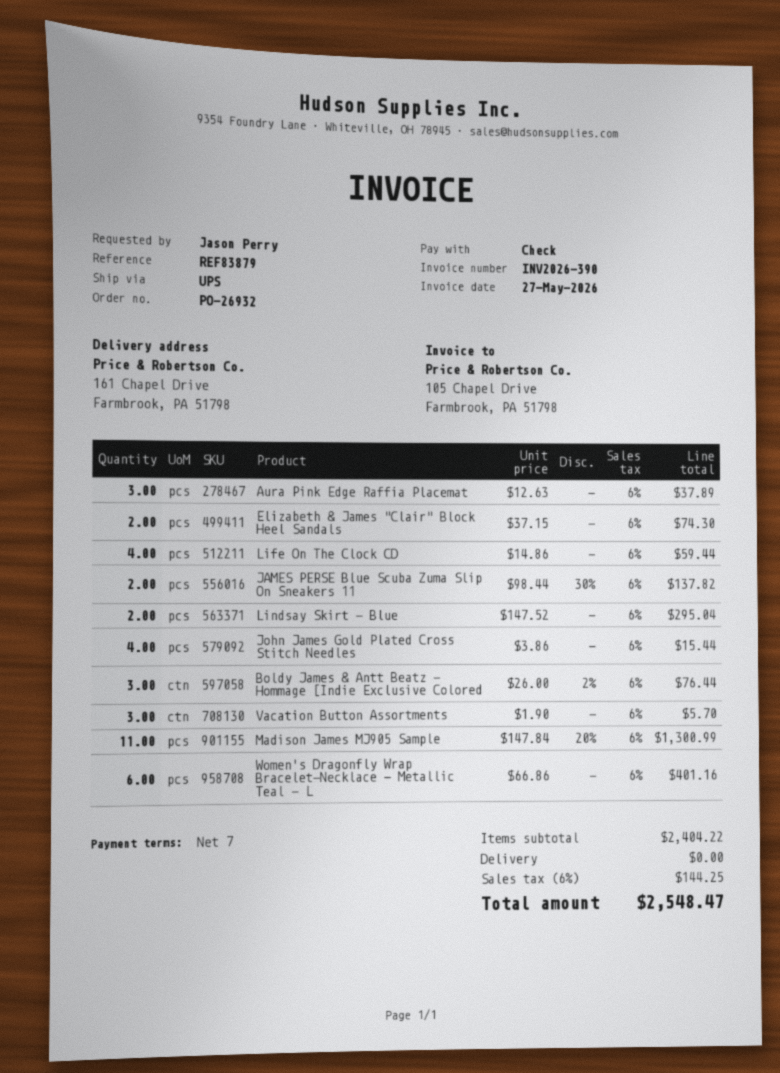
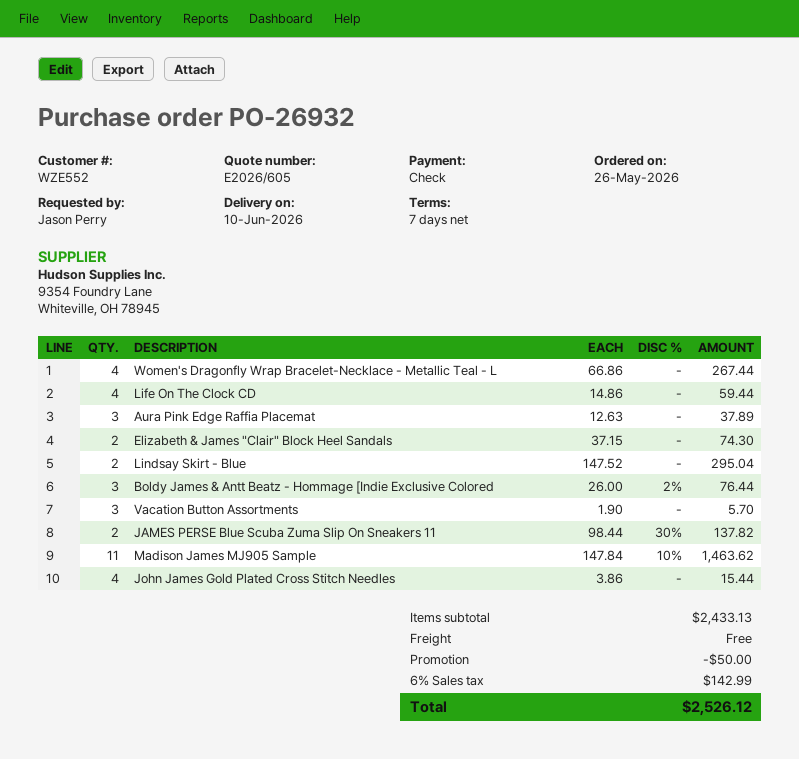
Madison James MJ905 Sample: 11 x 147.84 - 20% = 1300.99 -> 11 x 147.84 - 10% = 1463.62
Women's Dragonfly Wrap Bracelet-Necklace - Metallic Teal - L: 6 x 66.86 = 401.16 -> 4 x 66.86 = 267.44
subtotal: 2404.22 -> 2433.13
discount: none -> 50.00
tax: 6% = 144.25 -> 6% = 142.99
total: 2548.47 -> 2526.12

